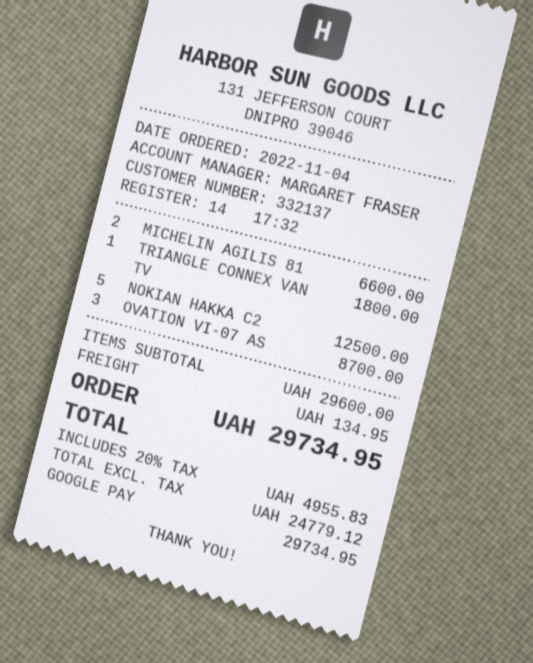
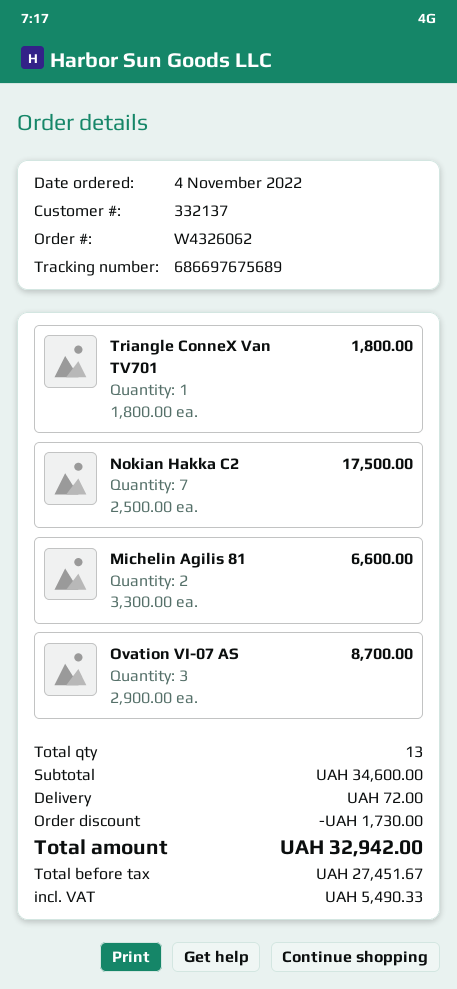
NOKIAN HAKKA C2: 5 for 12500.00 -> 7 for 17500.00
subtotal: 29600.00 -> 34600.00
discount: none -> 1730.00
shipping: 134.95 -> 72.00
net: 24779.12 -> 27451.67
tax: 4955.83 -> 5490.33
total: 29734.95 -> 32942.00

